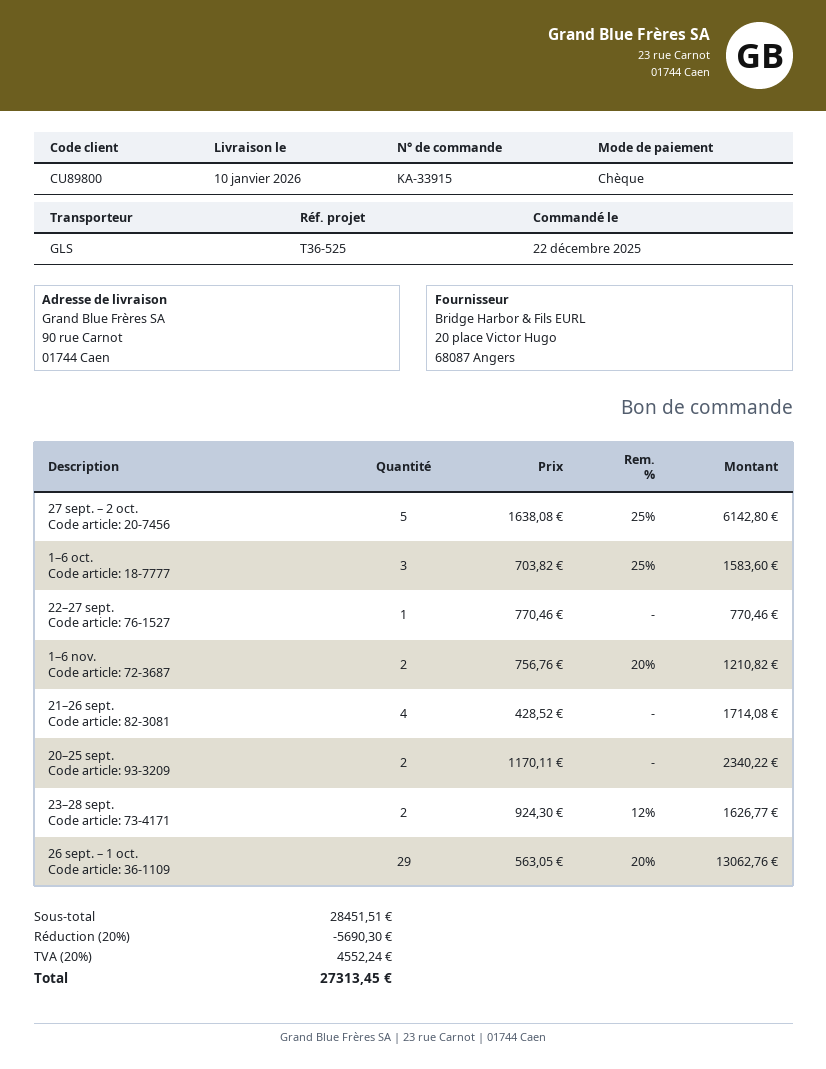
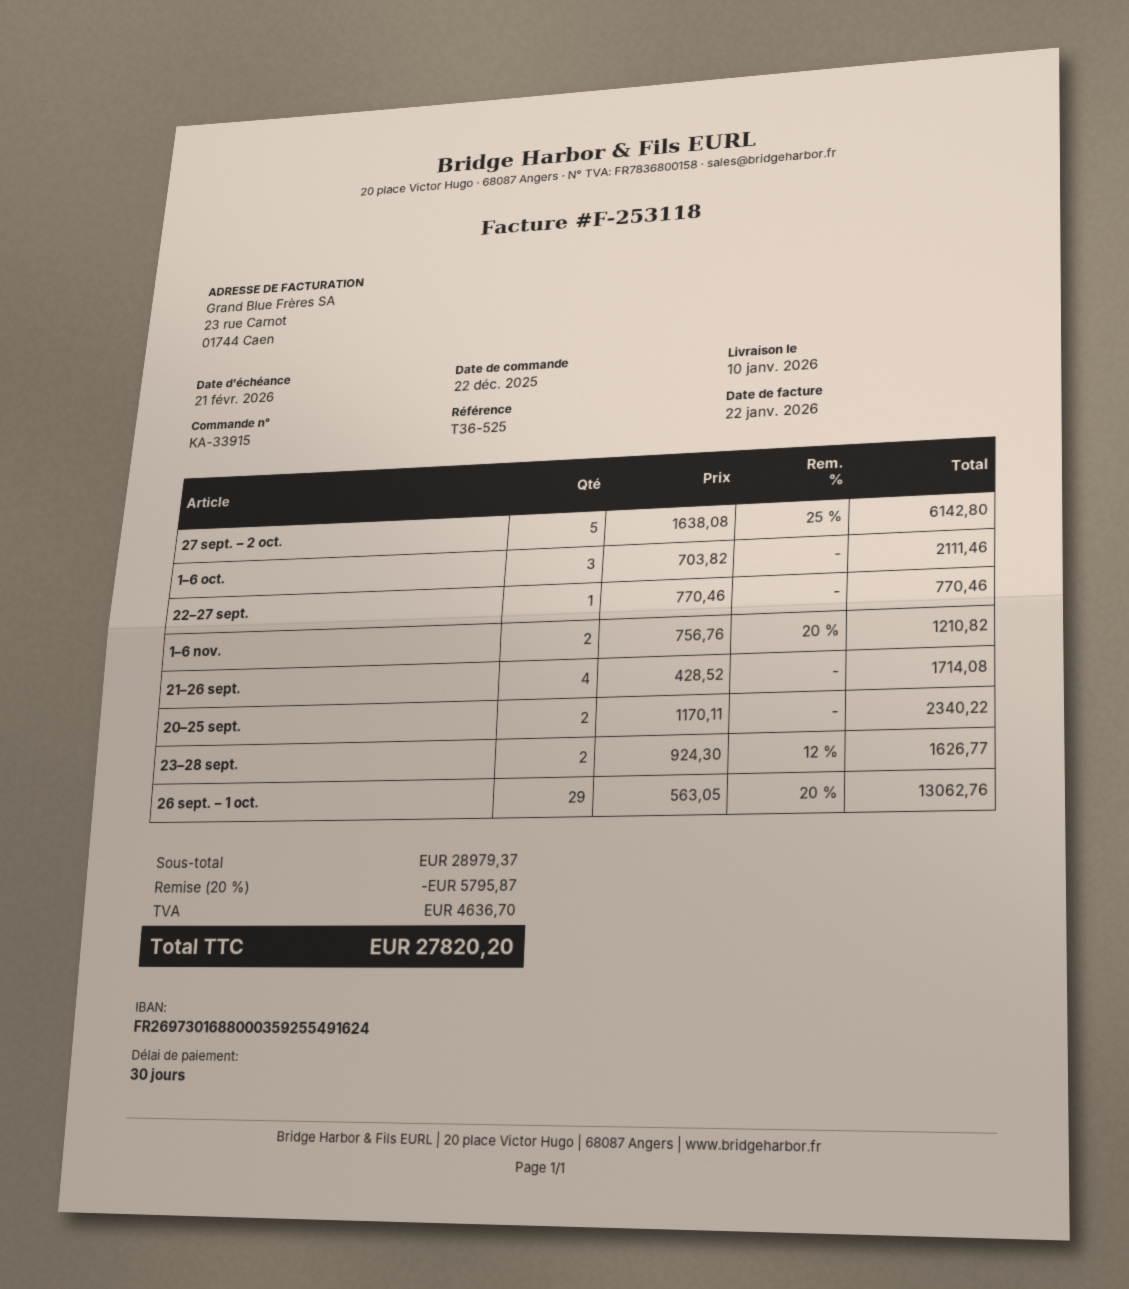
1–6 oct.: 3 x 703.82 - 25% = 1583.60 -> 3 x 703.82 = 2111.46
subtotal: 28451.51 -> 28979.37
discount: 20% = 5690.30 -> 20% = 5795.87
tax: 4552.24 -> 4636.70
total: 27313.45 -> 27820.20

